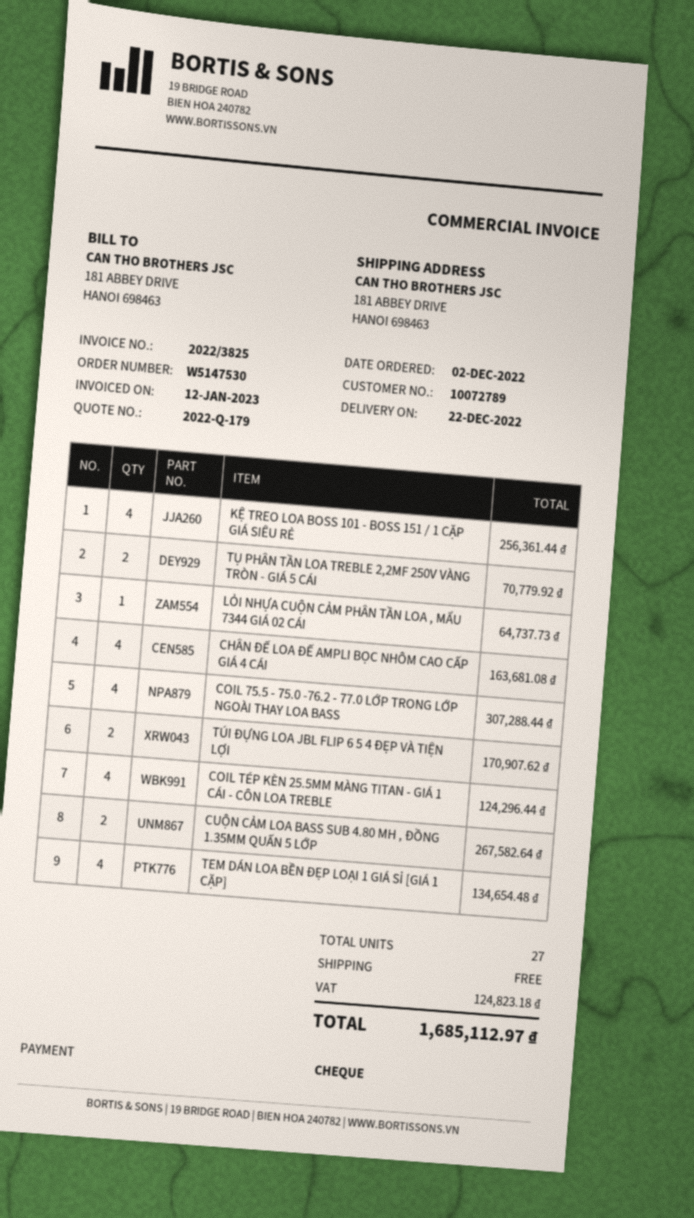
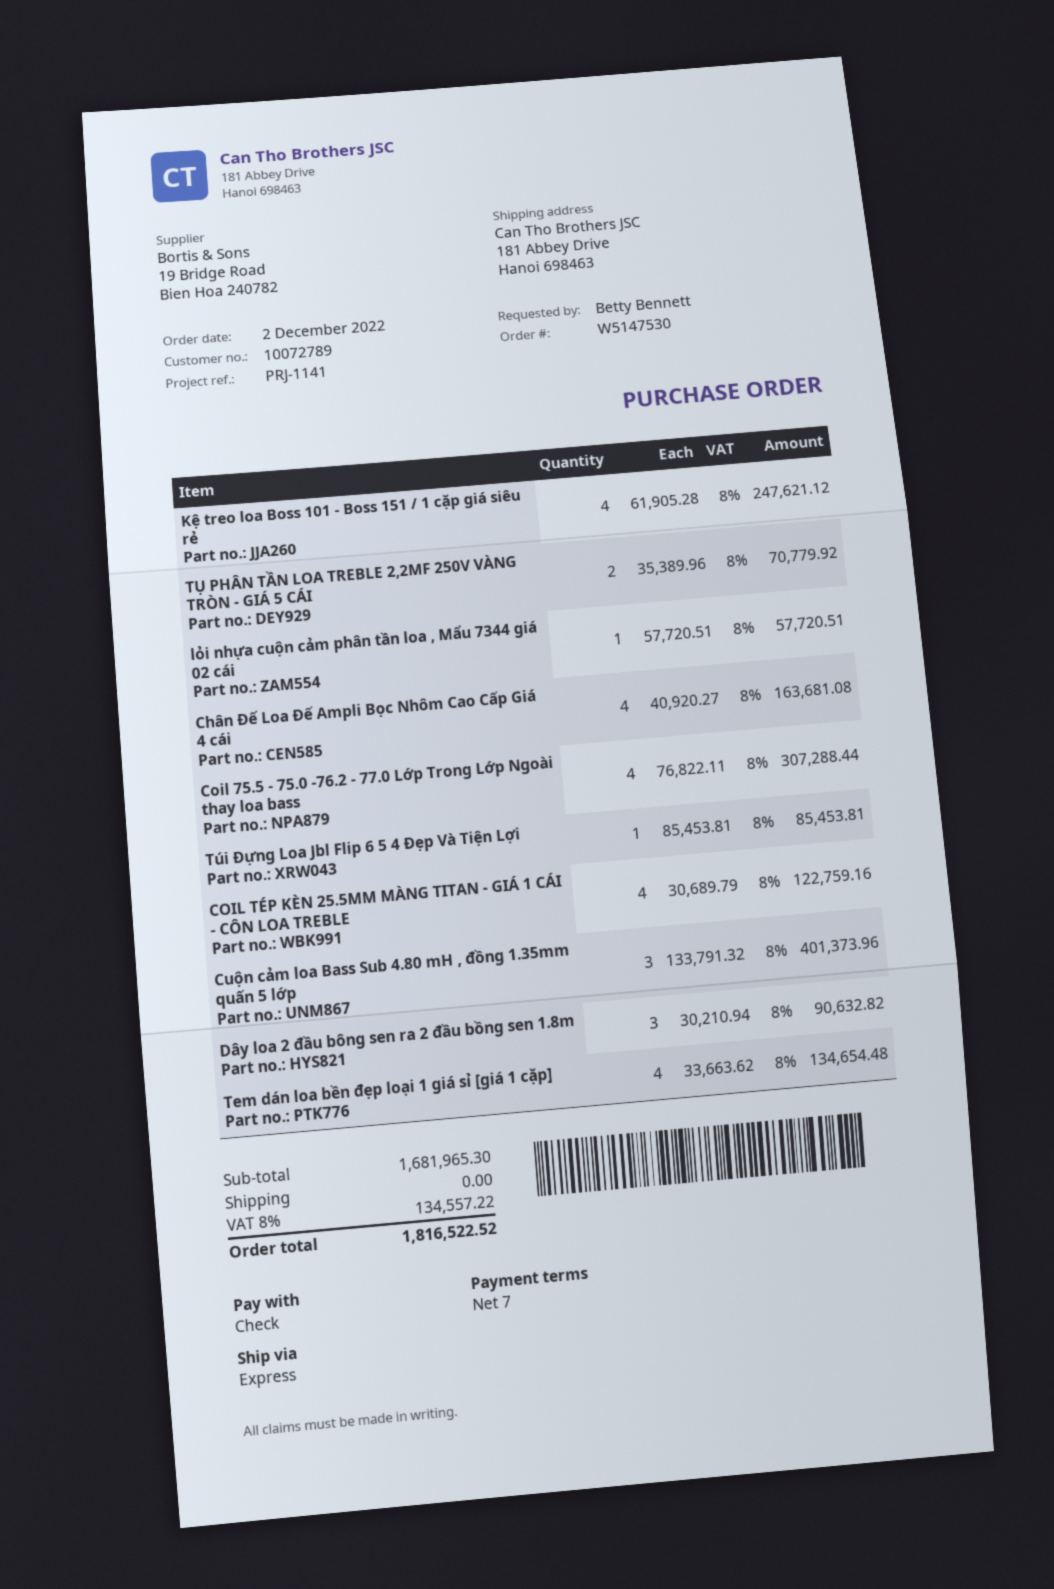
KỆ TREO LOA BOSS 101 - BOSS 151 / 1 CẶP GIÁ SIÊU RẺ: 4 for 256361.44 -> 4 for 247621.12
LỎI NHỰA CUỘN CẢM PHÂN TẦN LOA , MẨU 7344 GIÁ 02 CÁI: 1 for 64737.73 -> 1 for 57720.51
TÚI ĐỰNG LOA JBL FLIP 6 5 4 ĐẸP VÀ TIỆN LỢI: 2 for 170907.62 -> 1 for 85453.81
COIL TÉP KÈN 25.5MM MÀNG TITAN - GIÁ 1 CÁI - CÔN LOA TREBLE: 4 for 124296.44 -> 4 for 122759.16
CUỘN CẢM LOA BASS SUB 4.80 MH , ĐỒNG 1.35MM QUẤN 5 LỚP: 2 for 267582.64 -> 3 for 401373.96
Dây loa 2 đầu bông sen ra 2 đầu bồng sen 1.8m: none -> 3 for 90632.82
tax: 124823.18 -> 134557.22
total: 1685112.97 -> 1816522.52

